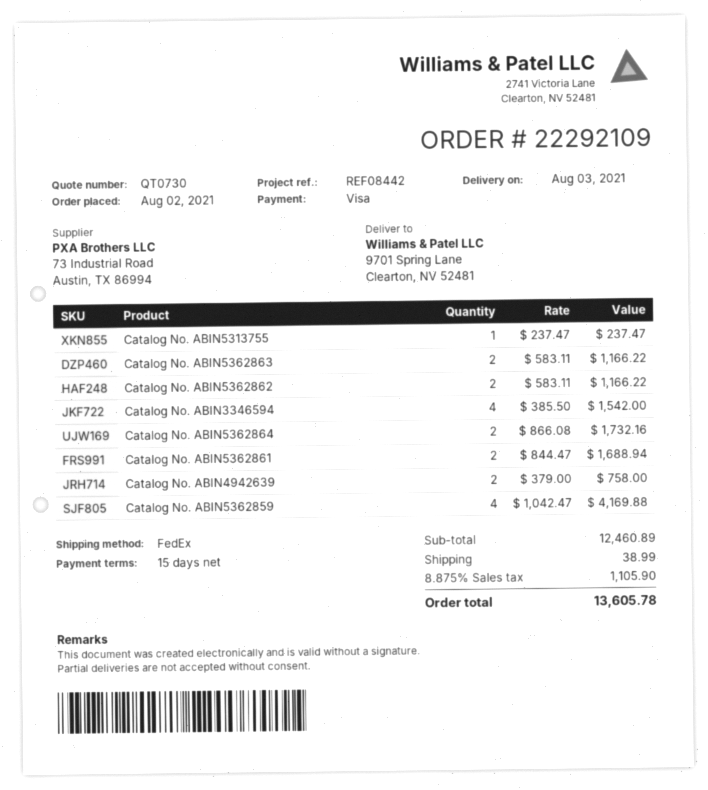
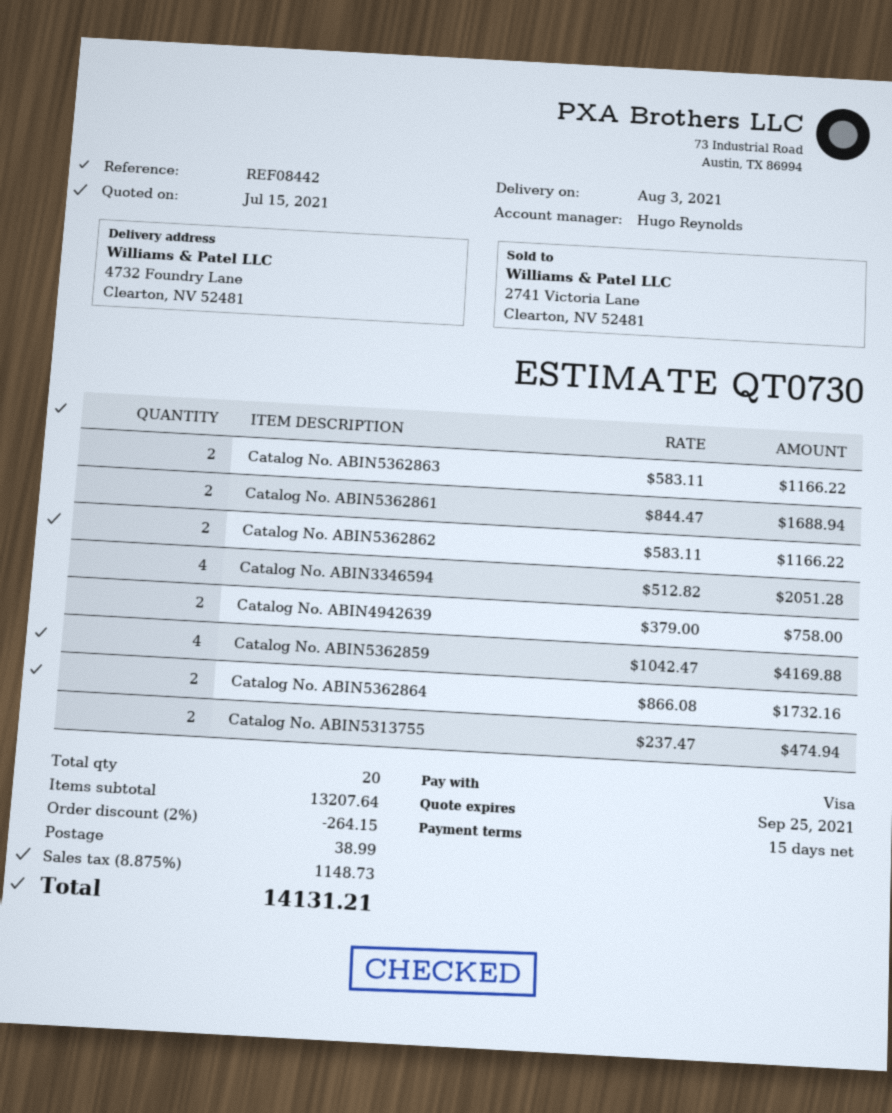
ship to: 9701 Spring Lane, Clearton, NV 52481 -> 4732 Foundry Lane, Clearton, NV 52481
Catalog No. ABIN5313755: 1 x 237.47 = 237.47 -> 2 x 237.47 = 474.94
Catalog No. ABIN3346594: 4 x 385.50 = 1542.00 -> 4 x 512.82 = 2051.28
subtotal: 12460.89 -> 13207.64
discount: none -> 2% = 264.15
tax: 8.875% = 1105.90 -> 8.875% = 1148.73
total: 13605.78 -> 14131.21

